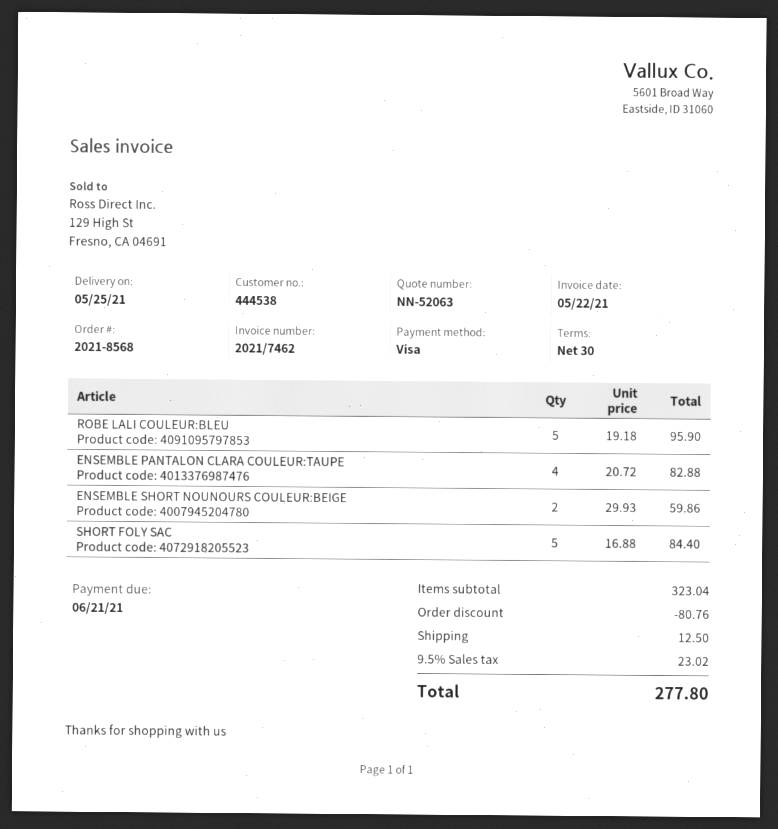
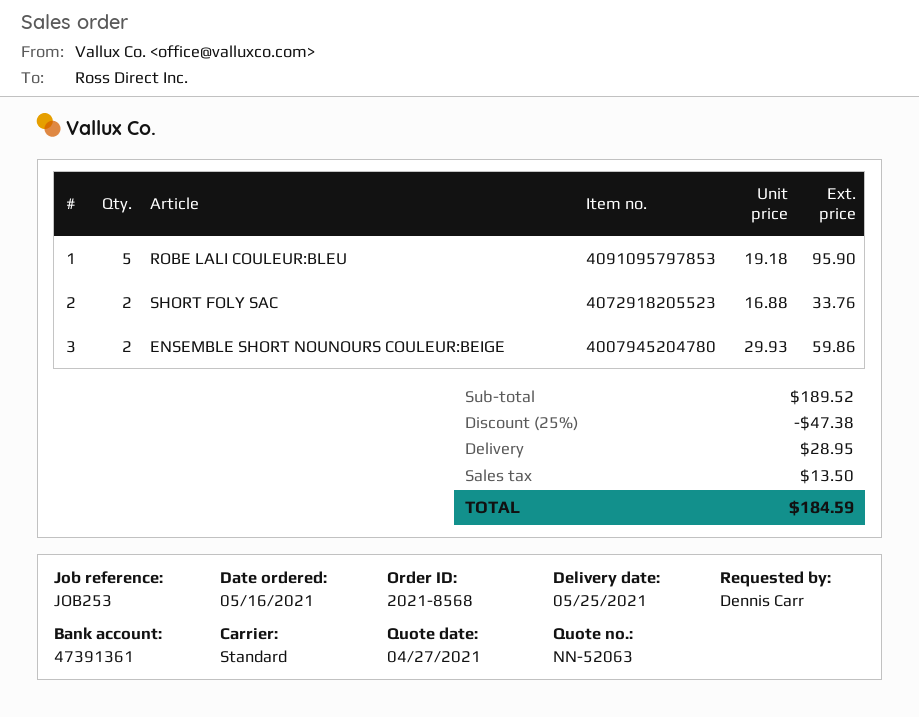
ENSEMBLE PANTALON CLARA COULEUR:TAUPE: 4 x 20.72 = 82.88 -> none
SHORT FOLY SAC: 5 x 16.88 = 84.40 -> 2 x 16.88 = 33.76
subtotal: 323.04 -> 189.52
discount: 80.76 -> 47.38
shipping: 12.50 -> 28.95
tax: 23.02 -> 13.50
total: 277.80 -> 184.59

